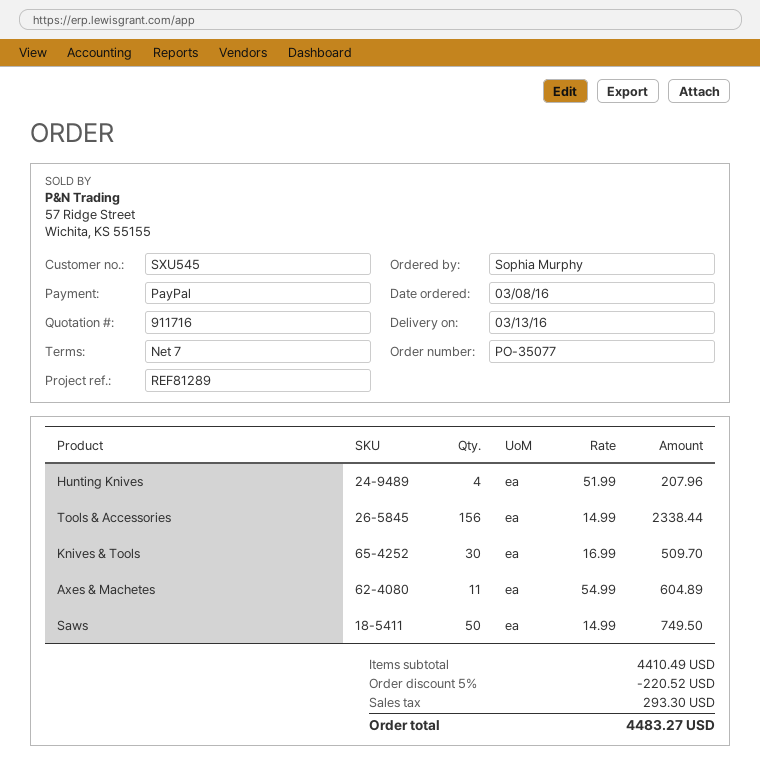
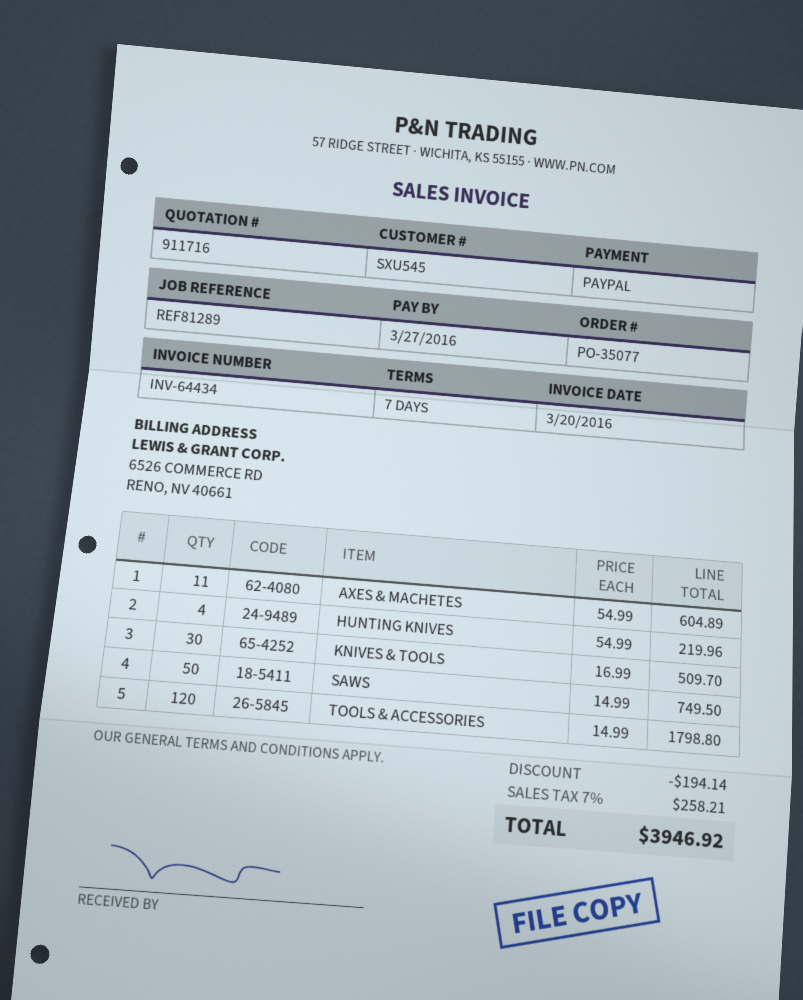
Hunting Knives: 4 x 51.99 = 207.96 -> 4 x 54.99 = 219.96
Tools & Accessories: 156 x 14.99 = 2338.44 -> 120 x 14.99 = 1798.80
discount: 220.52 -> 194.14
tax: 293.30 -> 258.21
total: 4483.27 -> 3946.92

